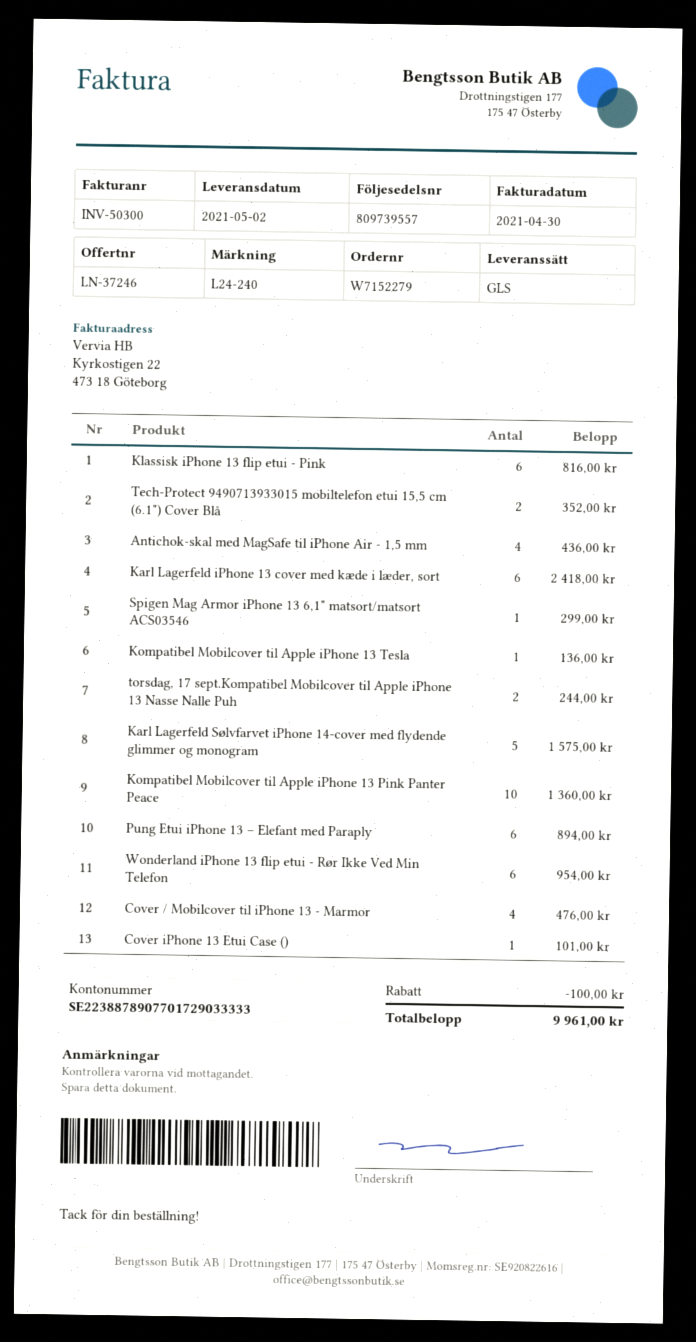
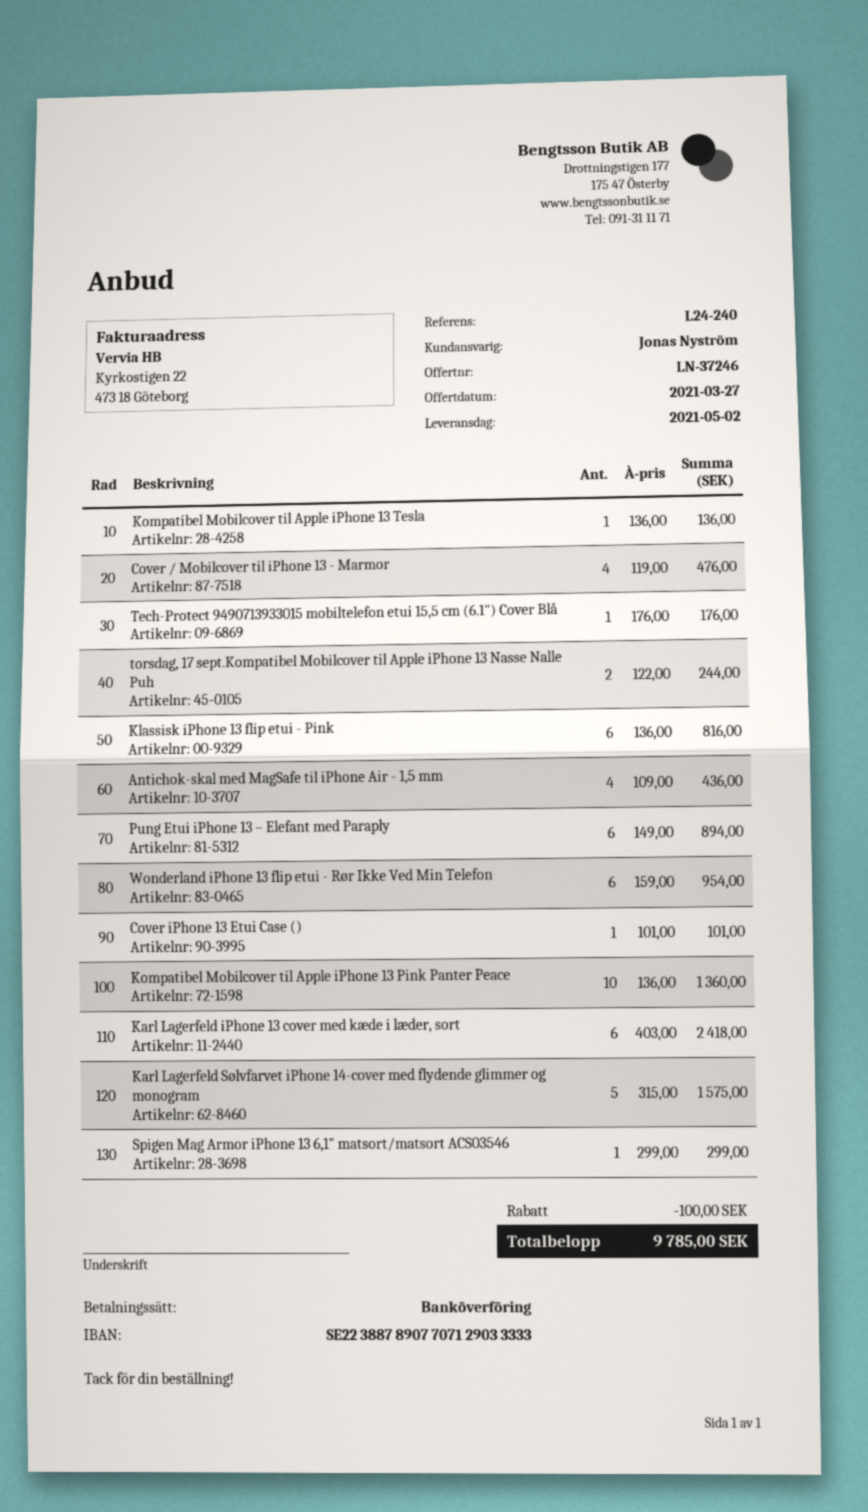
bank account: SE2238878907701729033333 -> SE2238878907707129033333
Tech-Protect 9490713933015 mobiltelefon etui 15,5 cm (6.1") Cover Blå: 2 for 352.00 -> 1 for 176.00
total: 9961.00 -> 9785.00

